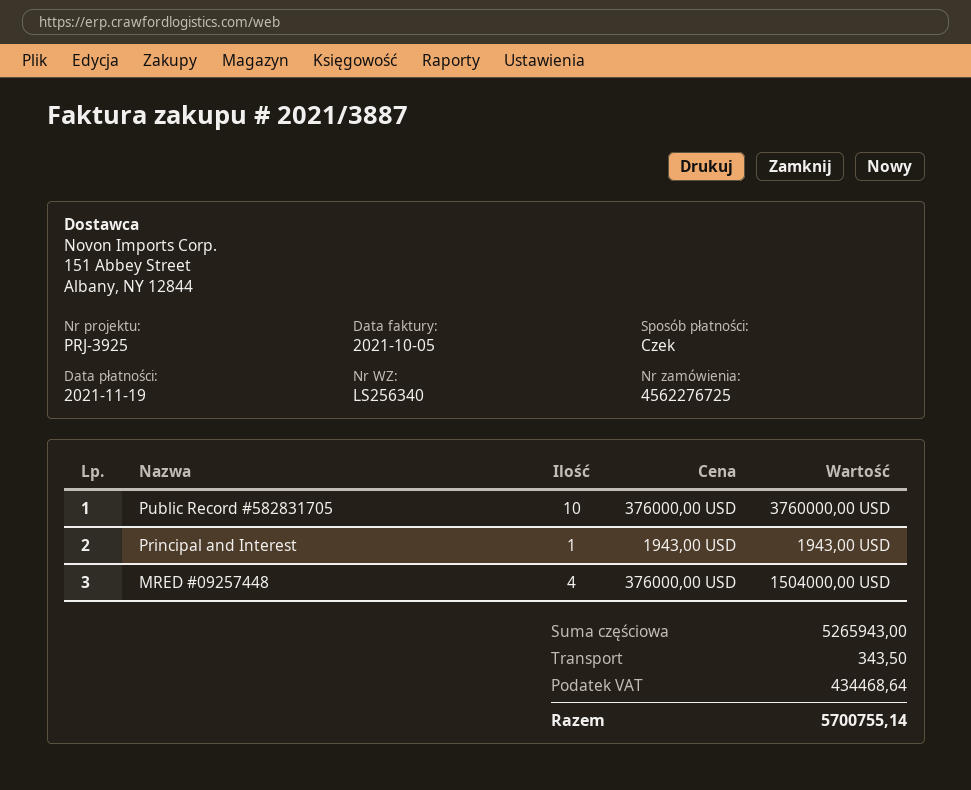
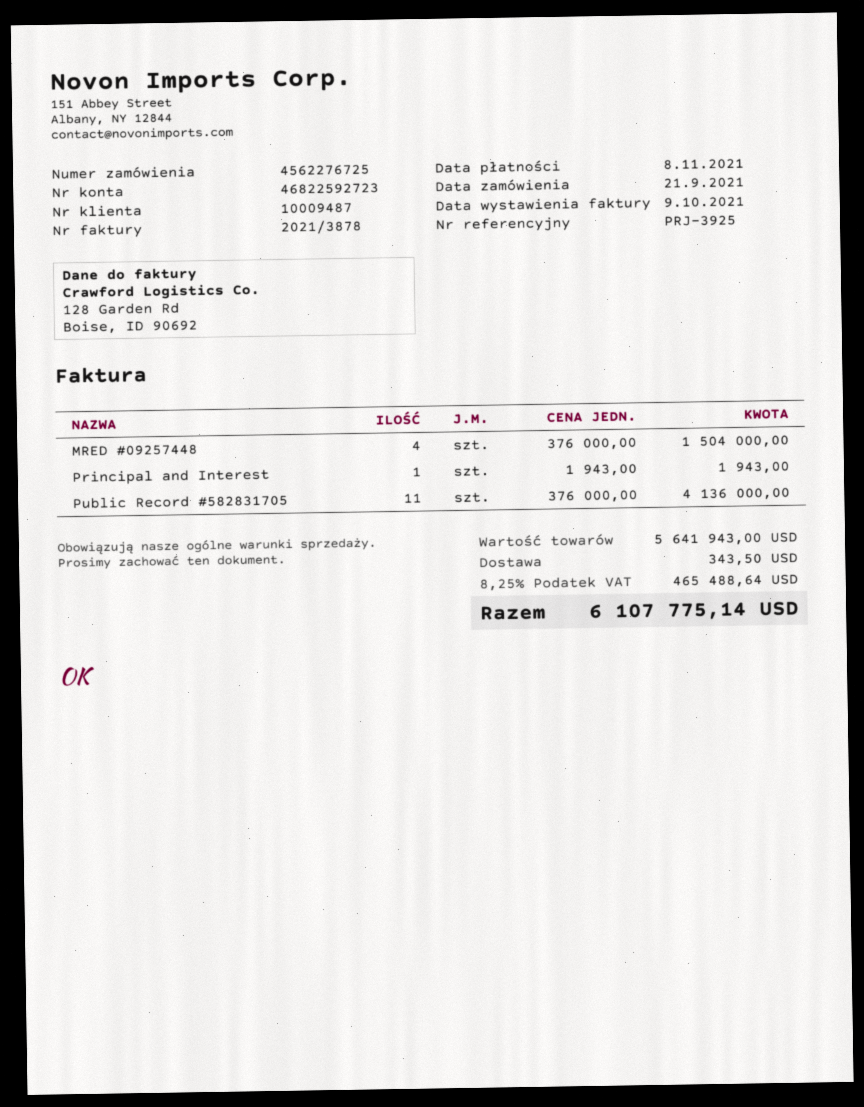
invoice number: 2021/3887 -> 2021/3878
invoice date: 2021-10-05 -> 2021-10-09
due date: 2021-11-19 -> 2021-11-08
Public Record #582831705: 10 x 376000.00 = 3760000.00 -> 11 x 376000.00 = 4136000.00
subtotal: 5265943.00 -> 5641943.00
tax: 434468.64 -> 465488.64
total: 5700755.14 -> 6107775.14

